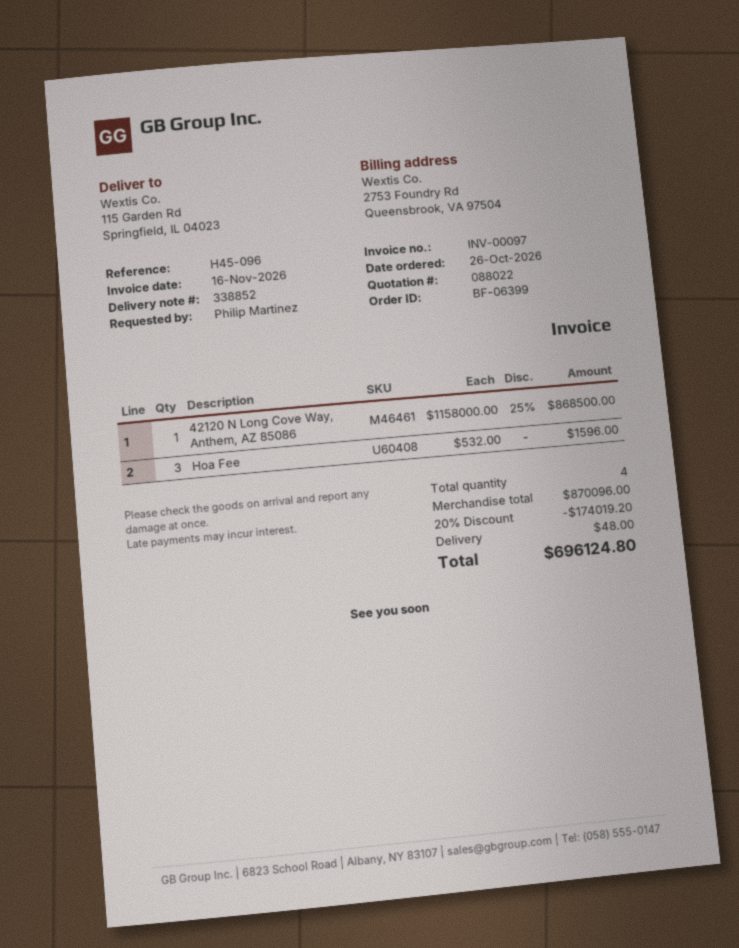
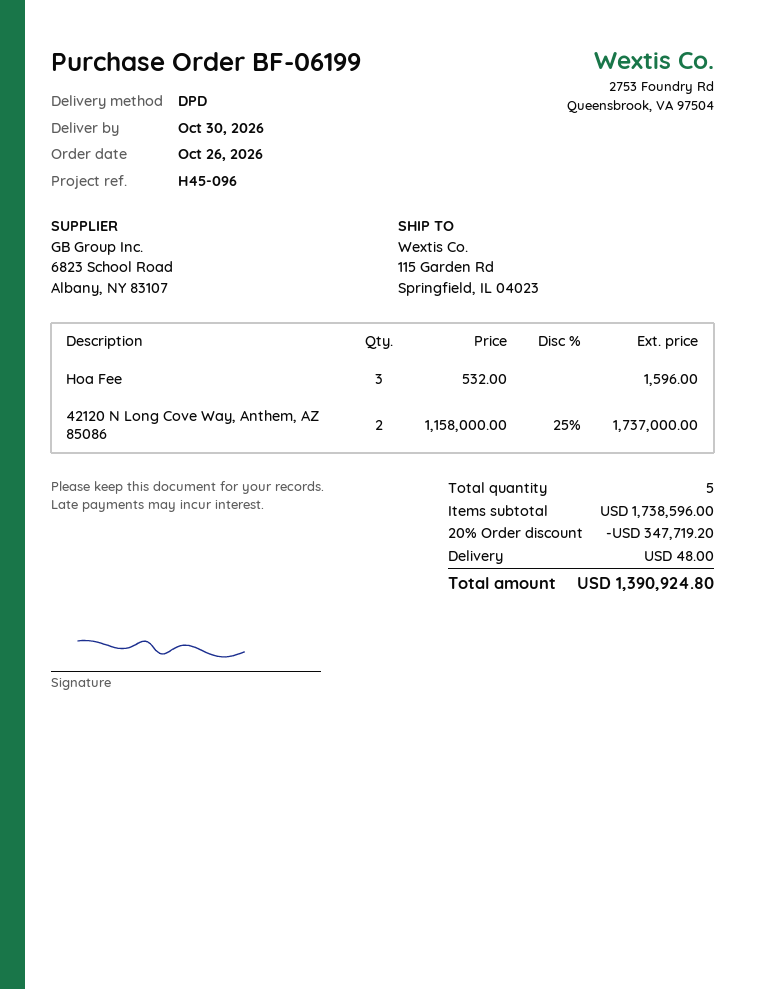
order number: BF-06399 -> BF-06199
42120 N Long Cove Way, Anthem, AZ 85086: 1 x 1158000.00 - 25% = 868500.00 -> 2 x 1158000.00 - 25% = 1737000.00
total quantity: 4 -> 5
subtotal: 870096.00 -> 1738596.00
discount: 20% = 174019.20 -> 20% = 347719.20
total: 696124.80 -> 1390924.80

